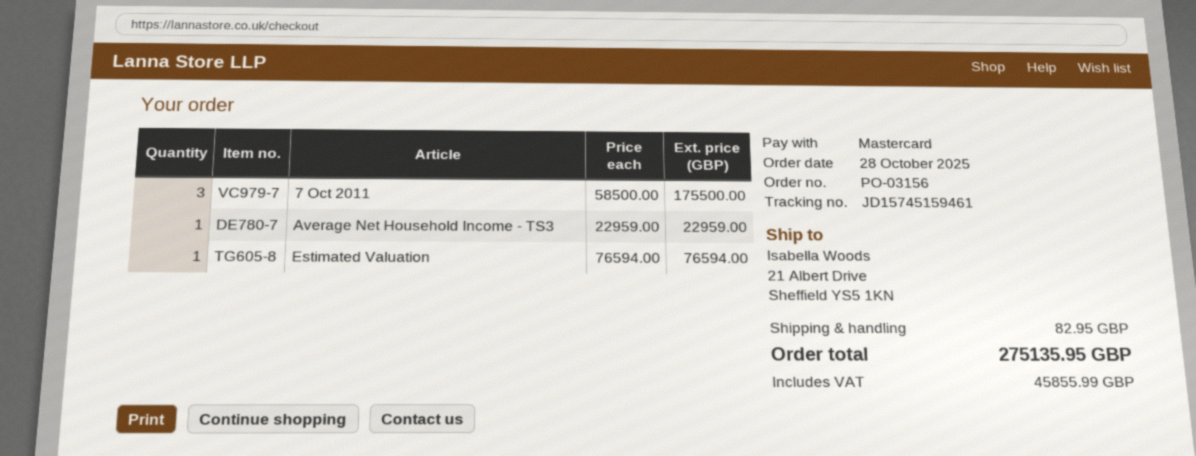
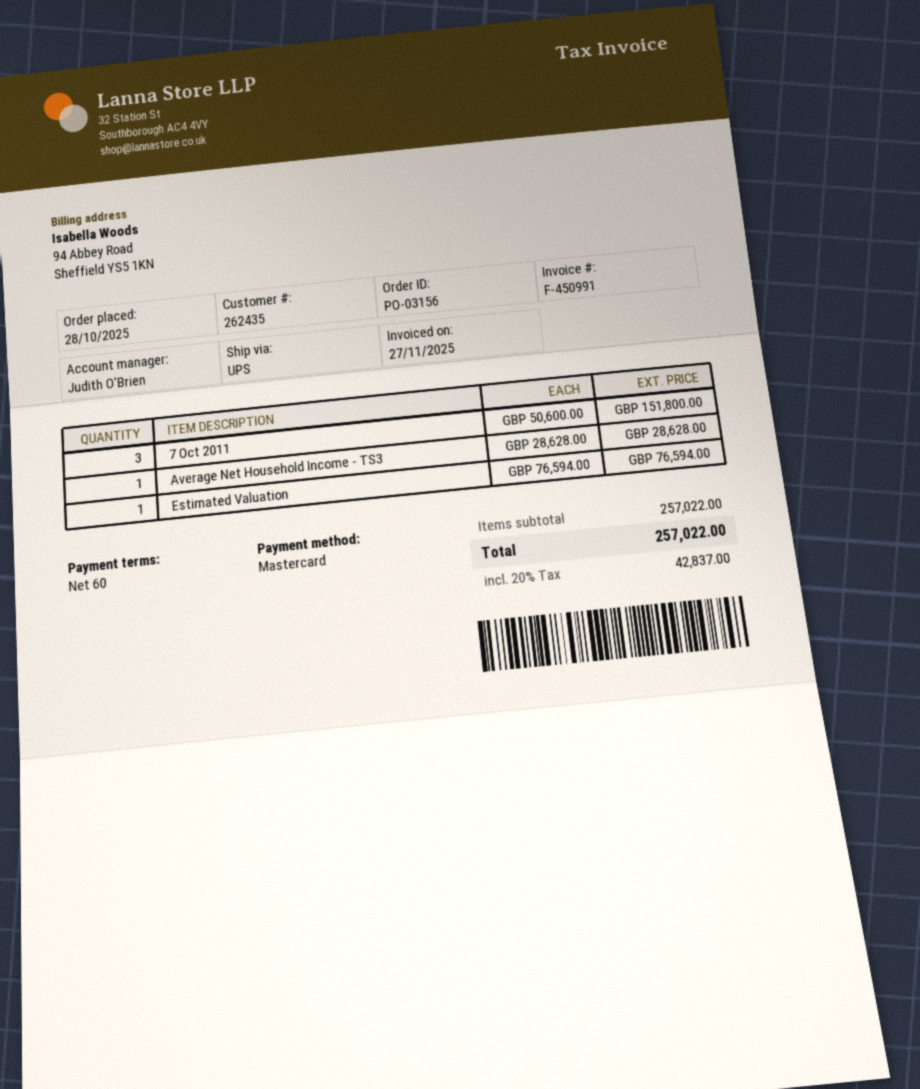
7 Oct 2011: 3 x 58500.00 = 175500.00 -> 3 x 50600.00 = 151800.00
Average Net Household Income - TS3: 1 x 22959.00 = 22959.00 -> 1 x 28628.00 = 28628.00
shipping: 82.95 -> none
tax: 45855.99 -> 42837.00
total: 275135.95 -> 257022.00

